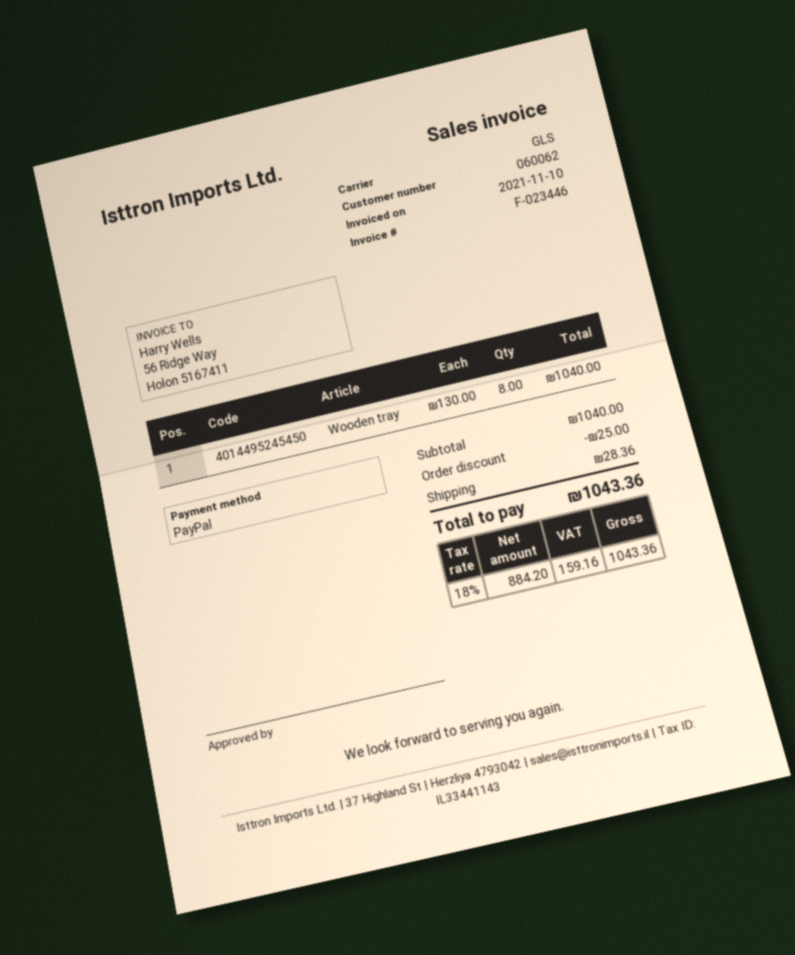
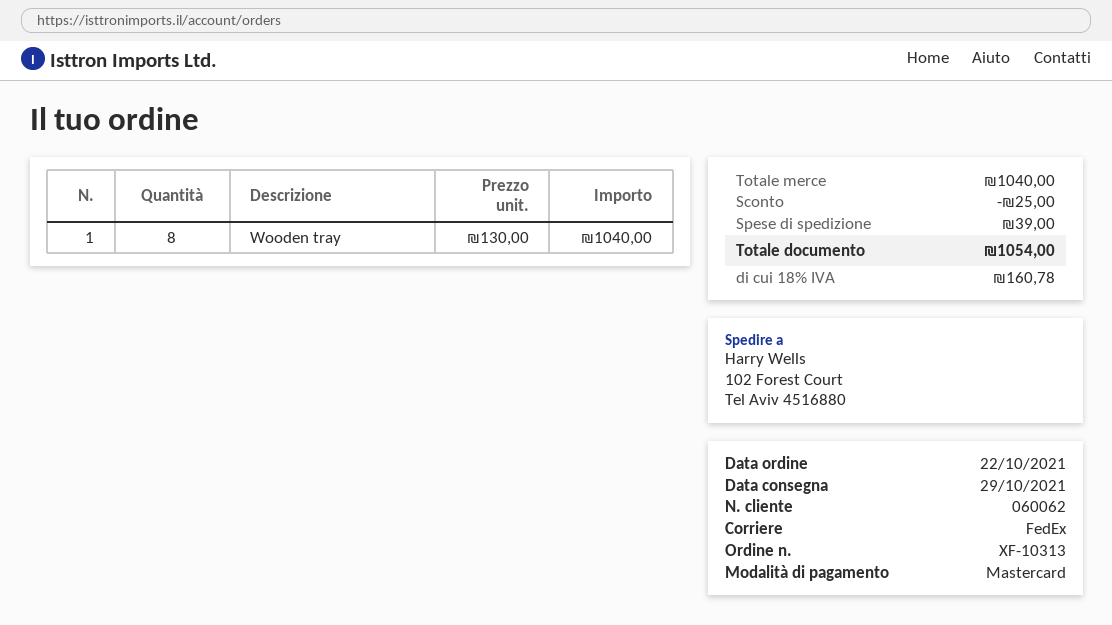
payment method: PayPal -> Mastercard
shipping method: GLS -> FedEx
shipping: 28.36 -> 39.00
tax: 18% = 159.16 -> 18% = 160.78
total: 1043.36 -> 1054.00

